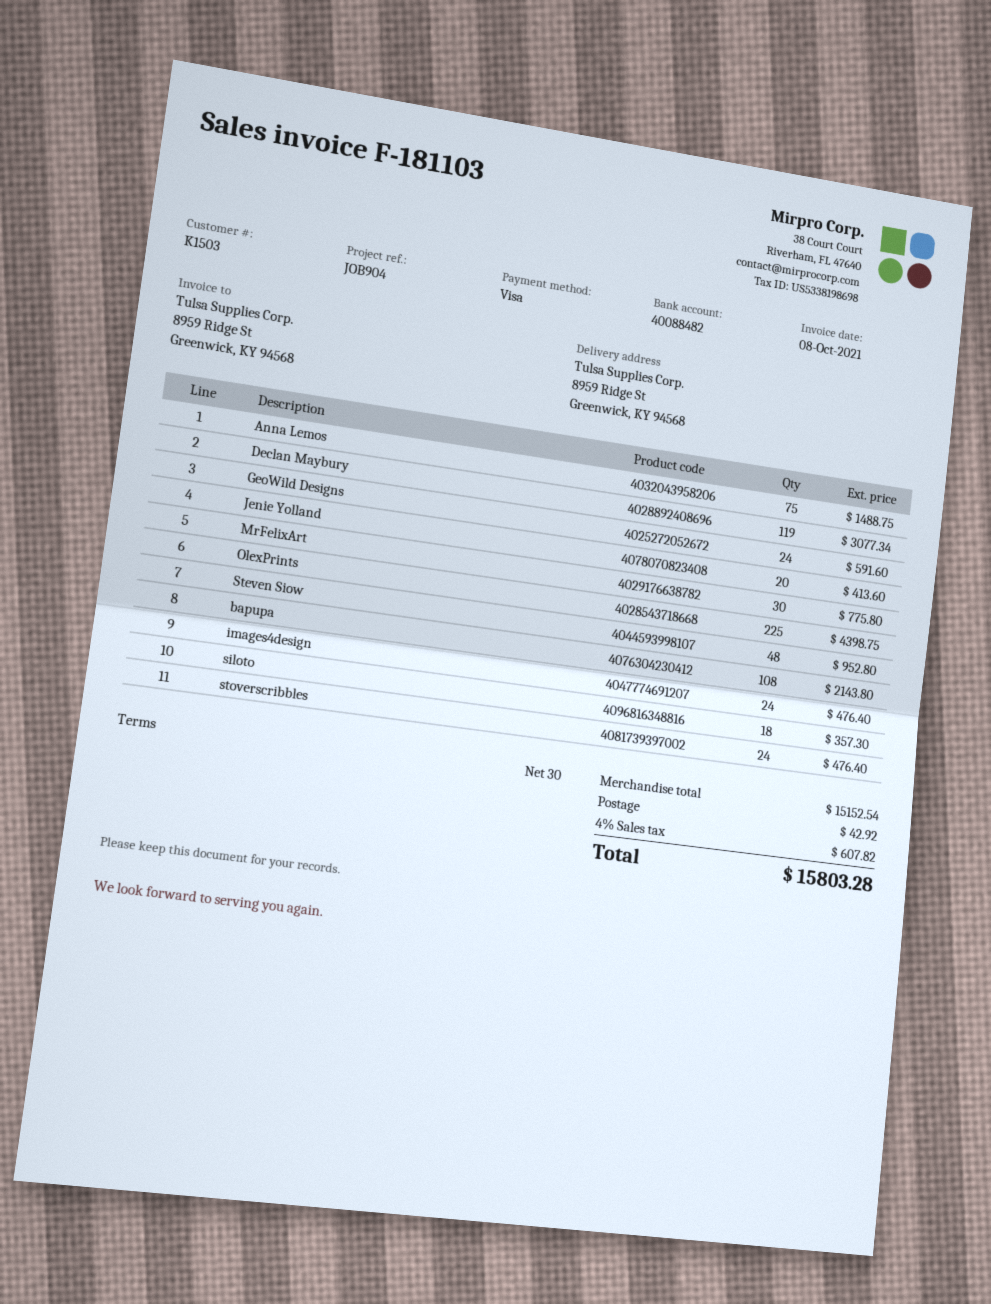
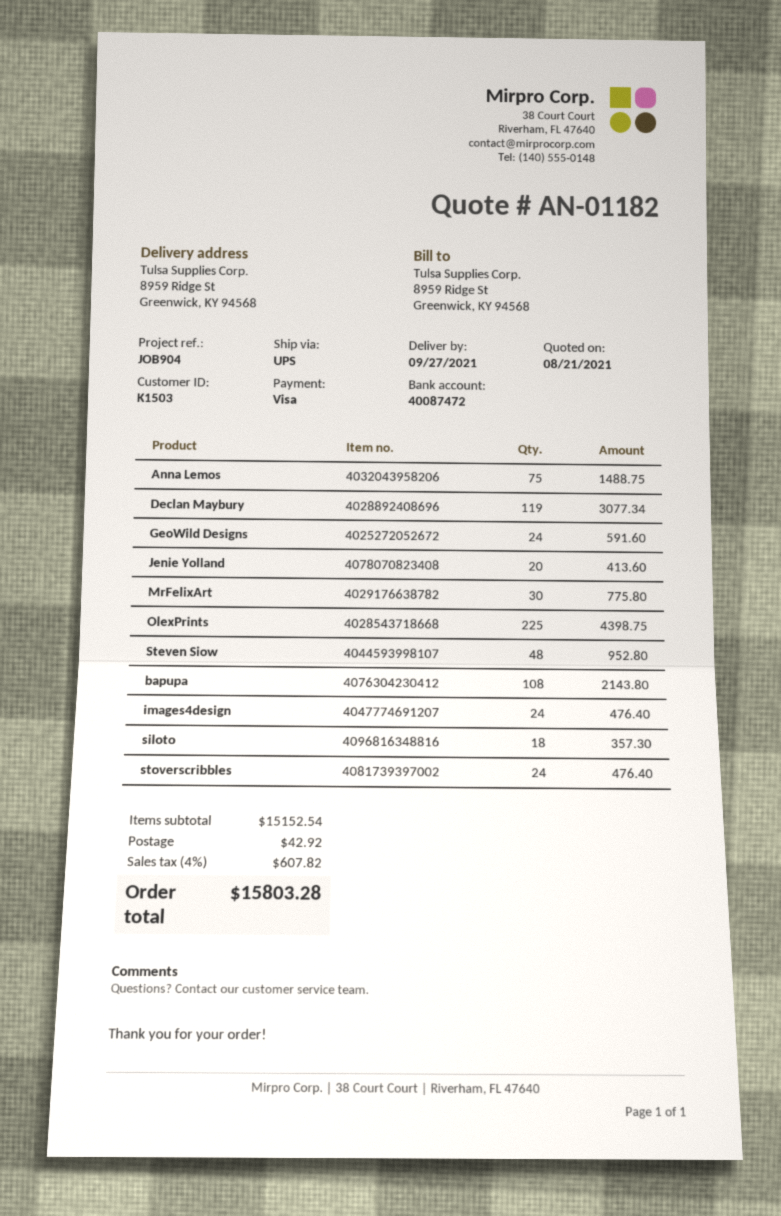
bank account: 40088482 -> 40087472

